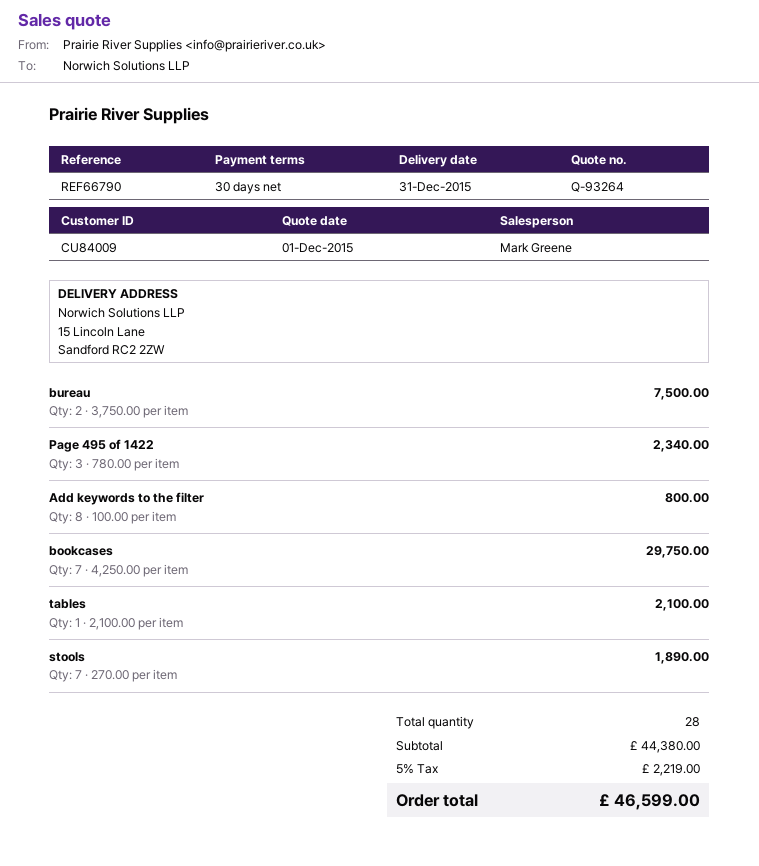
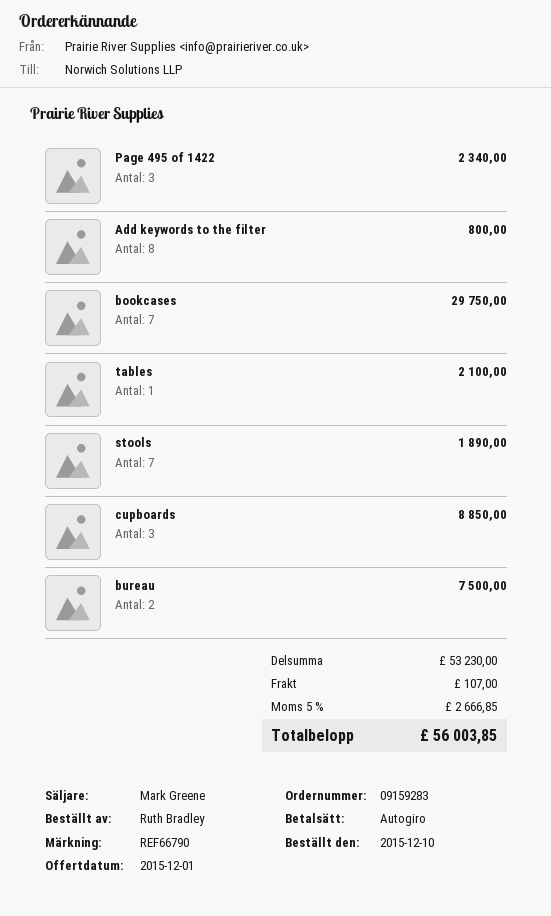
cupboards: none -> 3 for 8850.00
subtotal: 44380.00 -> 53230.00
shipping: none -> 107.00
tax: 5% = 2219.00 -> 5% = 2666.85
total: 46599.00 -> 56003.85

